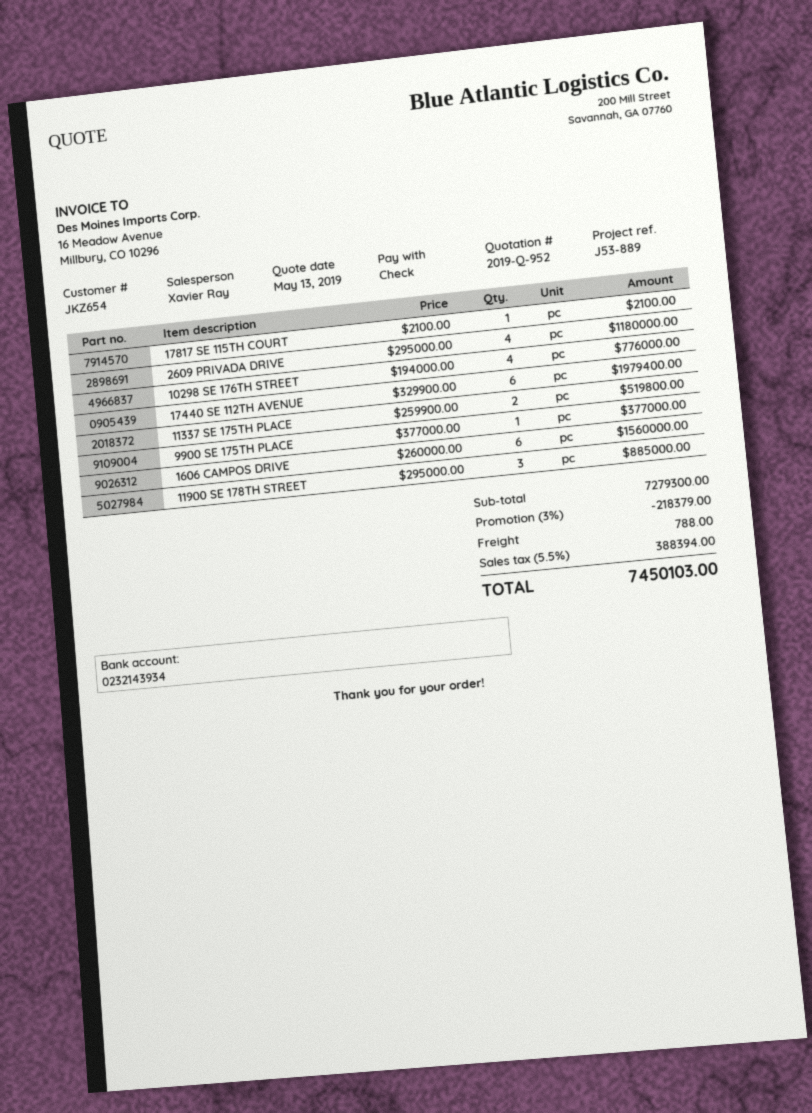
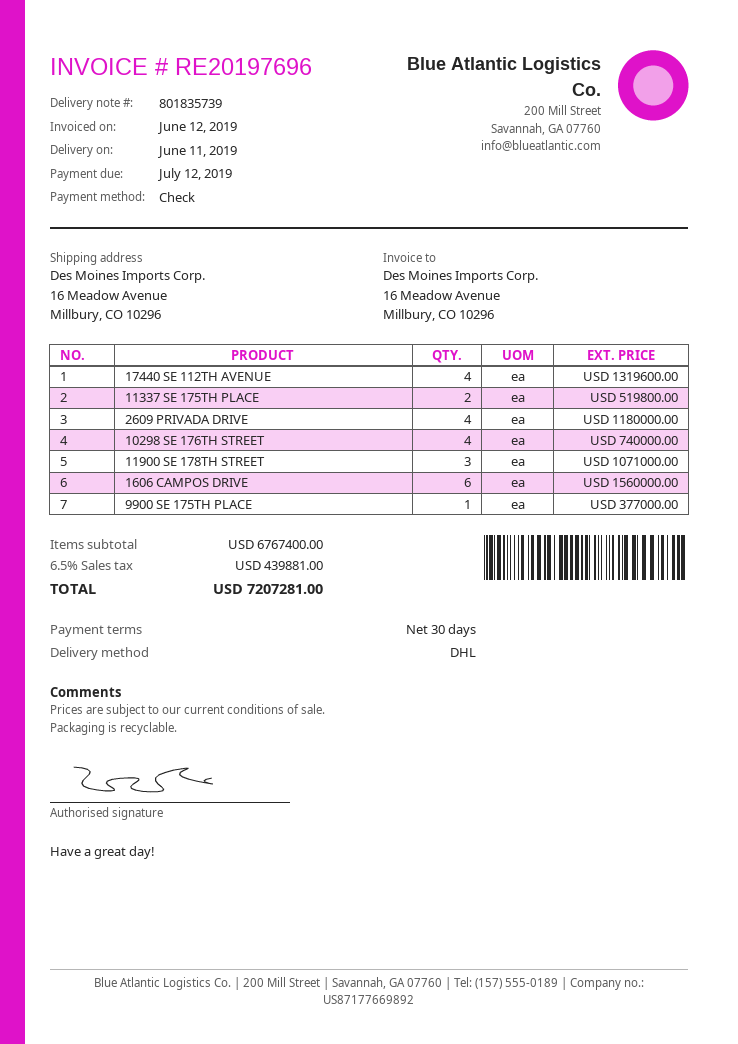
17817 SE 115TH COURT: 1 for 2100.00 -> none
10298 SE 176TH STREET: 4 for 776000.00 -> 4 for 740000.00
17440 SE 112TH AVENUE: 6 for 1979400.00 -> 4 for 1319600.00
11900 SE 178TH STREET: 3 for 885000.00 -> 3 for 1071000.00
subtotal: 7279300.00 -> 6767400.00
discount: 3% = 218379.00 -> none
shipping: 788.00 -> none
tax: 5.5% = 388394.00 -> 6.5% = 439881.00
total: 7450103.00 -> 7207281.00

